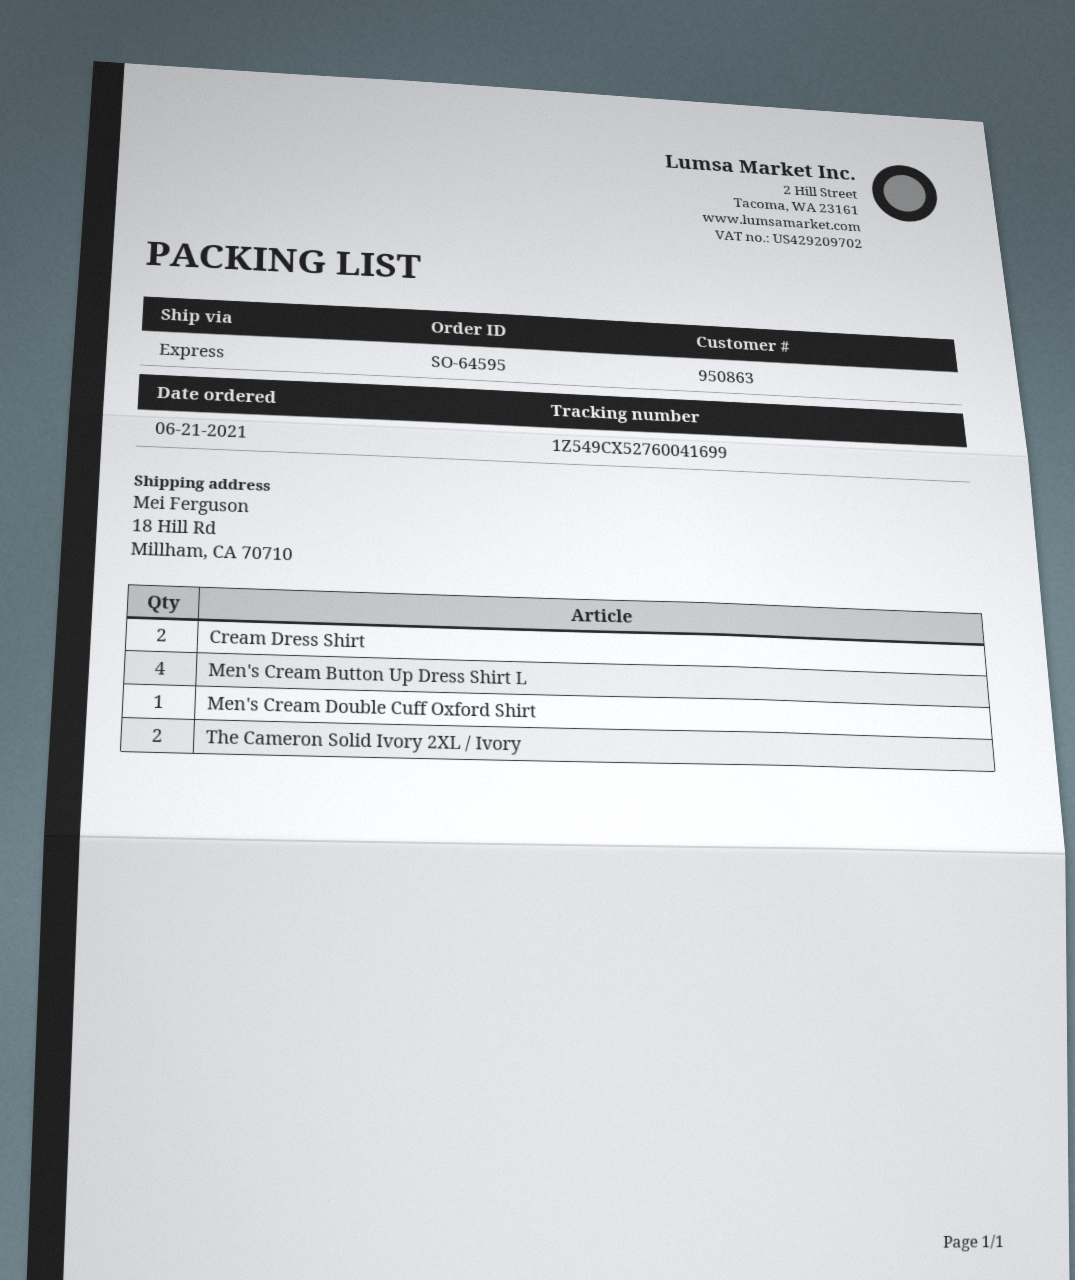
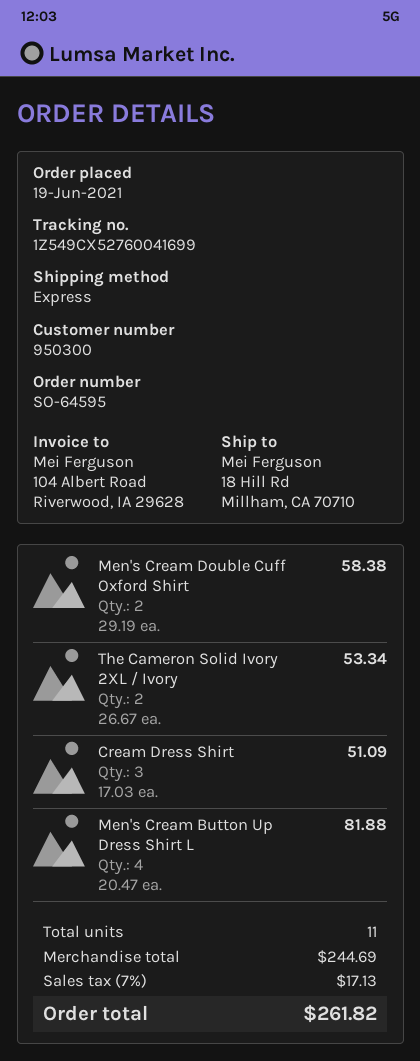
order date: 2021-06-21 -> 2021-06-19
customer number: 950863 -> 950300
Cream Dress Shirt: 2 -> 3
Men's Cream Double Cuff Oxford Shirt: 1 -> 2

